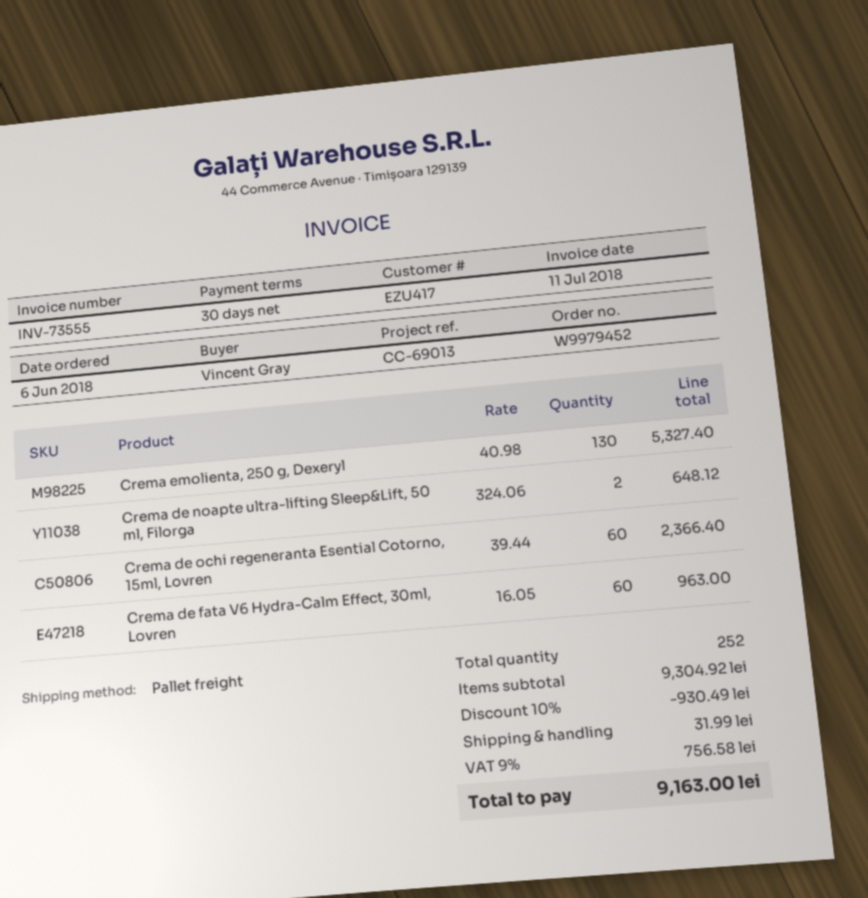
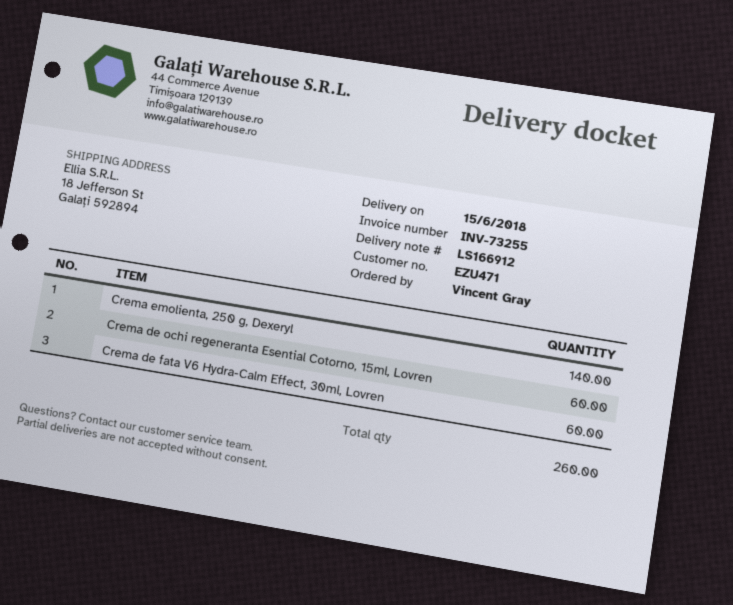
invoice number: INV-73555 -> INV-73255
customer number: EZU417 -> EZU471
Crema emolienta, 250 g, Dexeryl: 130 -> 140
Crema de noapte ultra-lifting Sleep&Lift, 50 ml, Filorga: 2 -> none
total quantity: 252 -> 260

